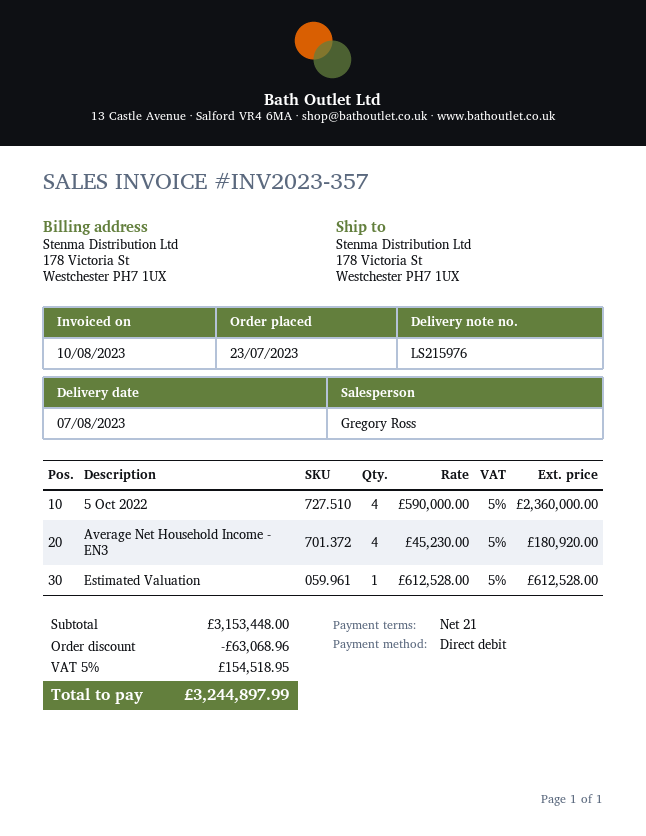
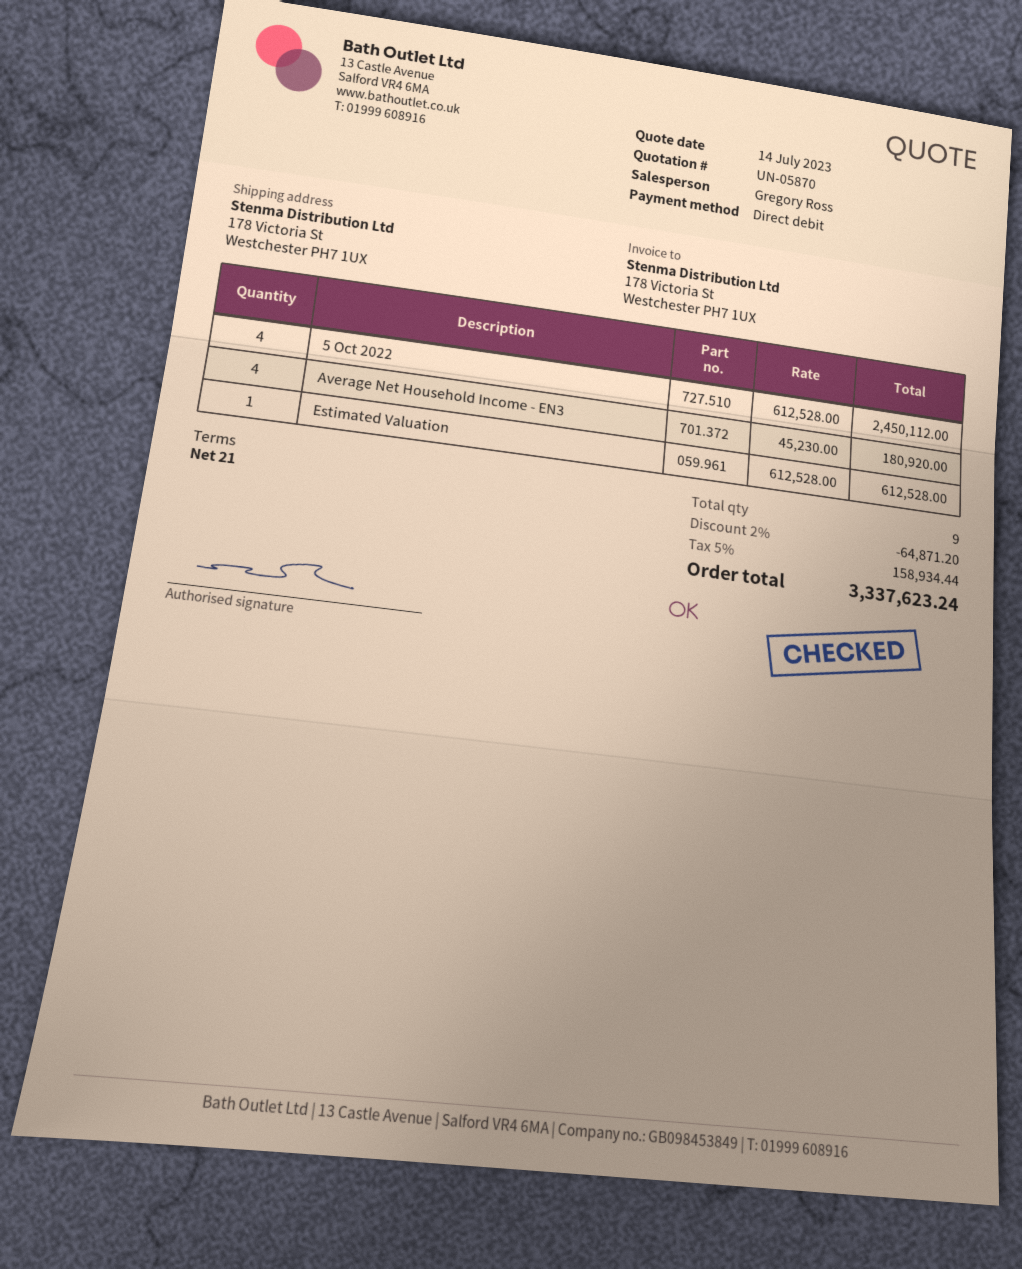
5 Oct 2022: 4 x 590000.00 = 2360000.00 -> 4 x 612528.00 = 2450112.00
discount: 63068.96 -> 64871.20
tax: 5% = 154518.95 -> 5% = 158934.44
total: 3244897.99 -> 3337623.24

